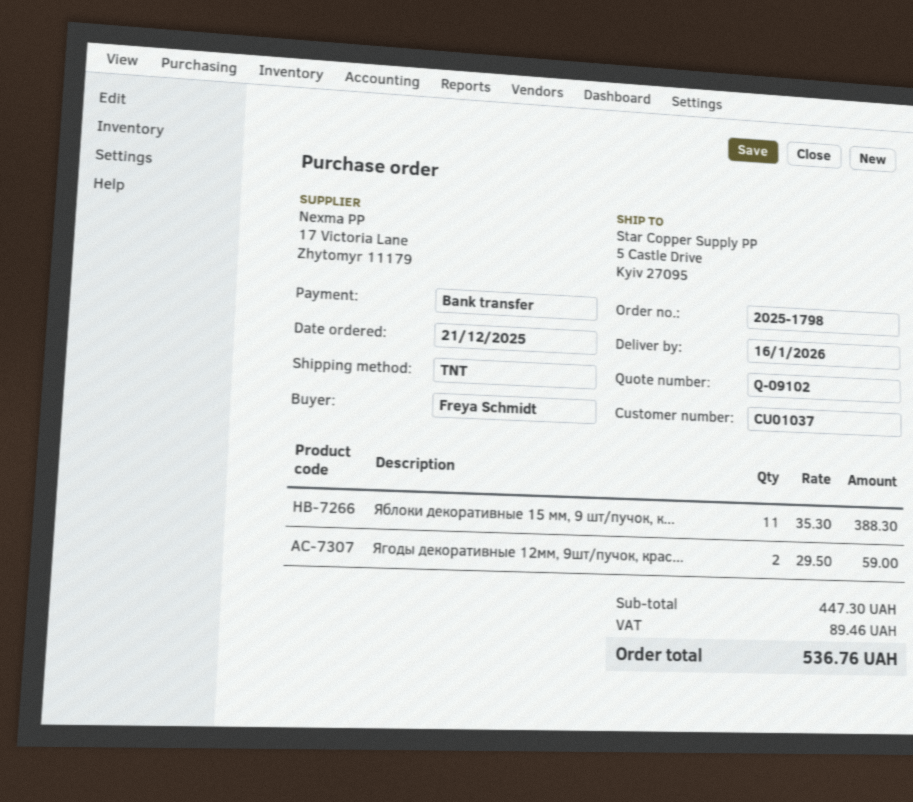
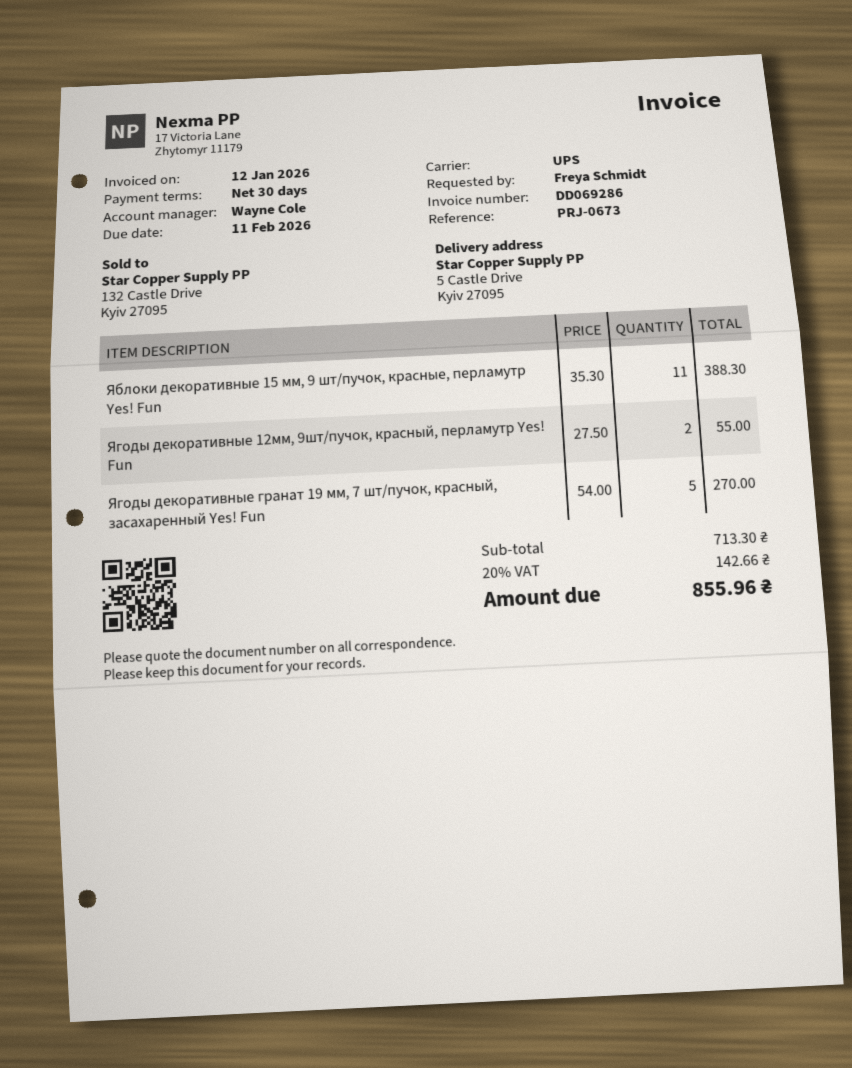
shipping method: TNT -> UPS
Ягоды декоративные 12мм, 9шт/пучок, крас...: 2 x 29.50 = 59.00 -> 2 x 27.50 = 55.00
Ягоды декоративные гранат 19 мм, 7 шт/пучок, красный, засахаренный Yes! Fun: none -> 5 x 54.00 = 270.00
subtotal: 447.30 -> 713.30
tax: 89.46 -> 142.66
total: 536.76 -> 855.96

